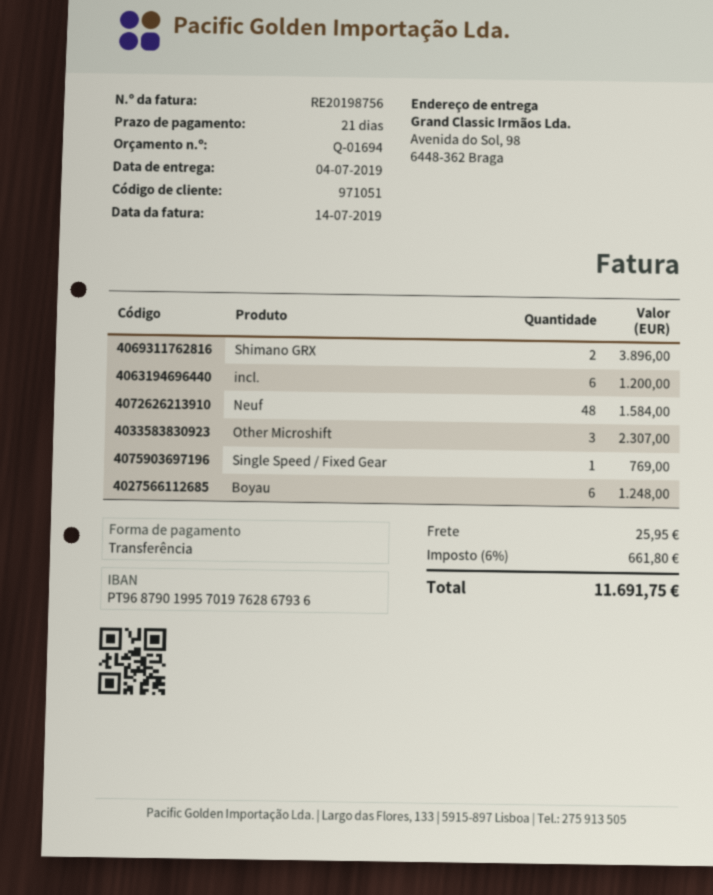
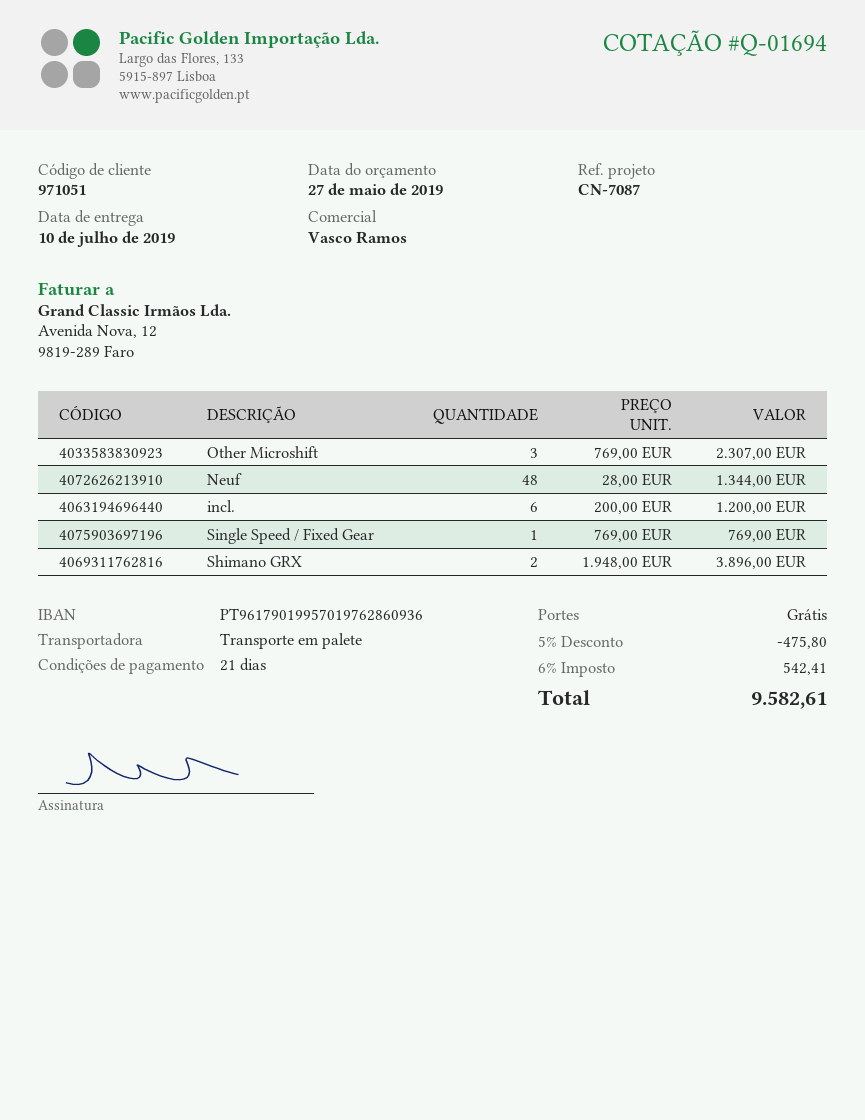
delivery date: 2019-07-04 -> 2019-07-10
bank account: PT96879019957019762867936 -> PT96179019957019762860936
Neuf: 48 for 1584.00 -> 48 for 1344.00
Boyau: 6 for 1248.00 -> none
discount: none -> 5% = 475.80
shipping: 25.95 -> 0.00
tax: 6% = 661.80 -> 6% = 542.41
total: 11691.75 -> 9582.61

